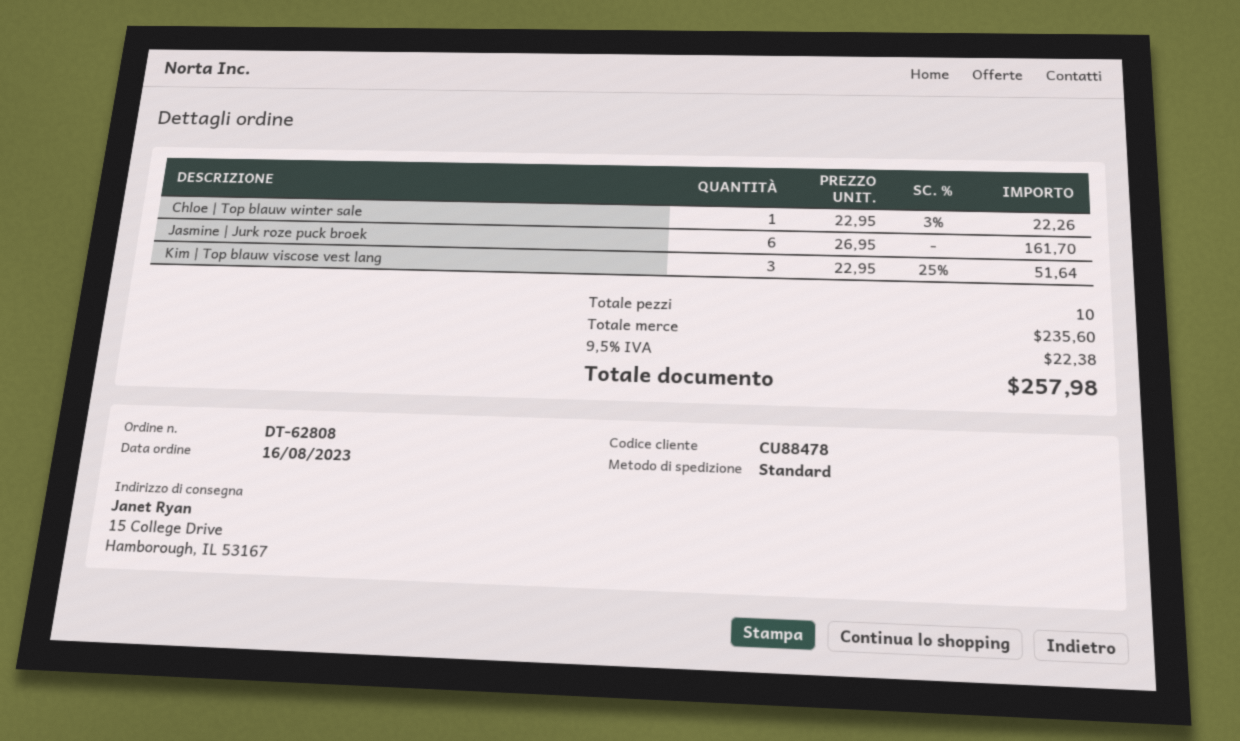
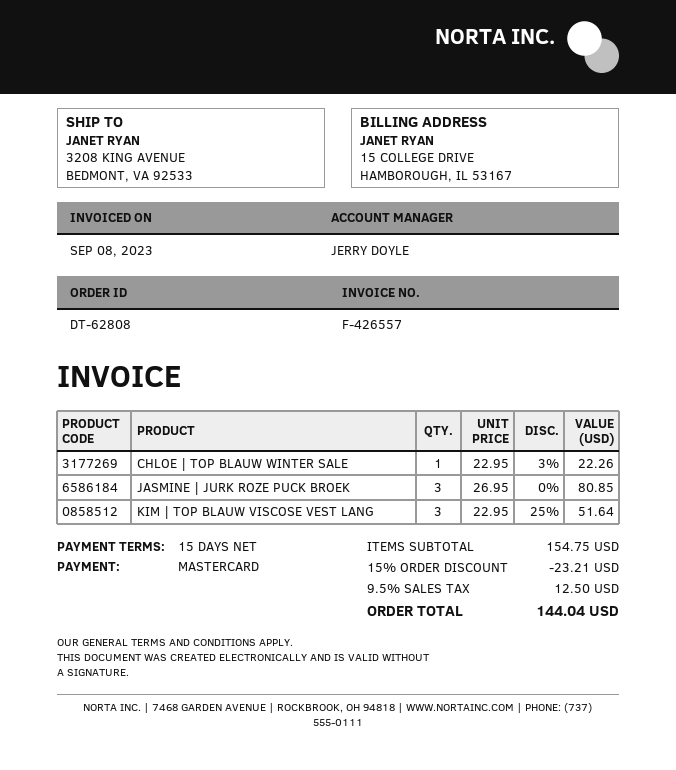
ship to: 15 College Drive, Hamborough, IL 53167 -> 3208 KING AVENUE, BEDMONT, VA 92533
Jasmine | Jurk roze puck broek: 6 x 26.95 = 161.70 -> 3 x 26.95 = 80.85
subtotal: 235.60 -> 154.75
discount: none -> 15% = 23.21
tax: 9.5% = 22.38 -> 9.5% = 12.50
total: 257.98 -> 144.04

